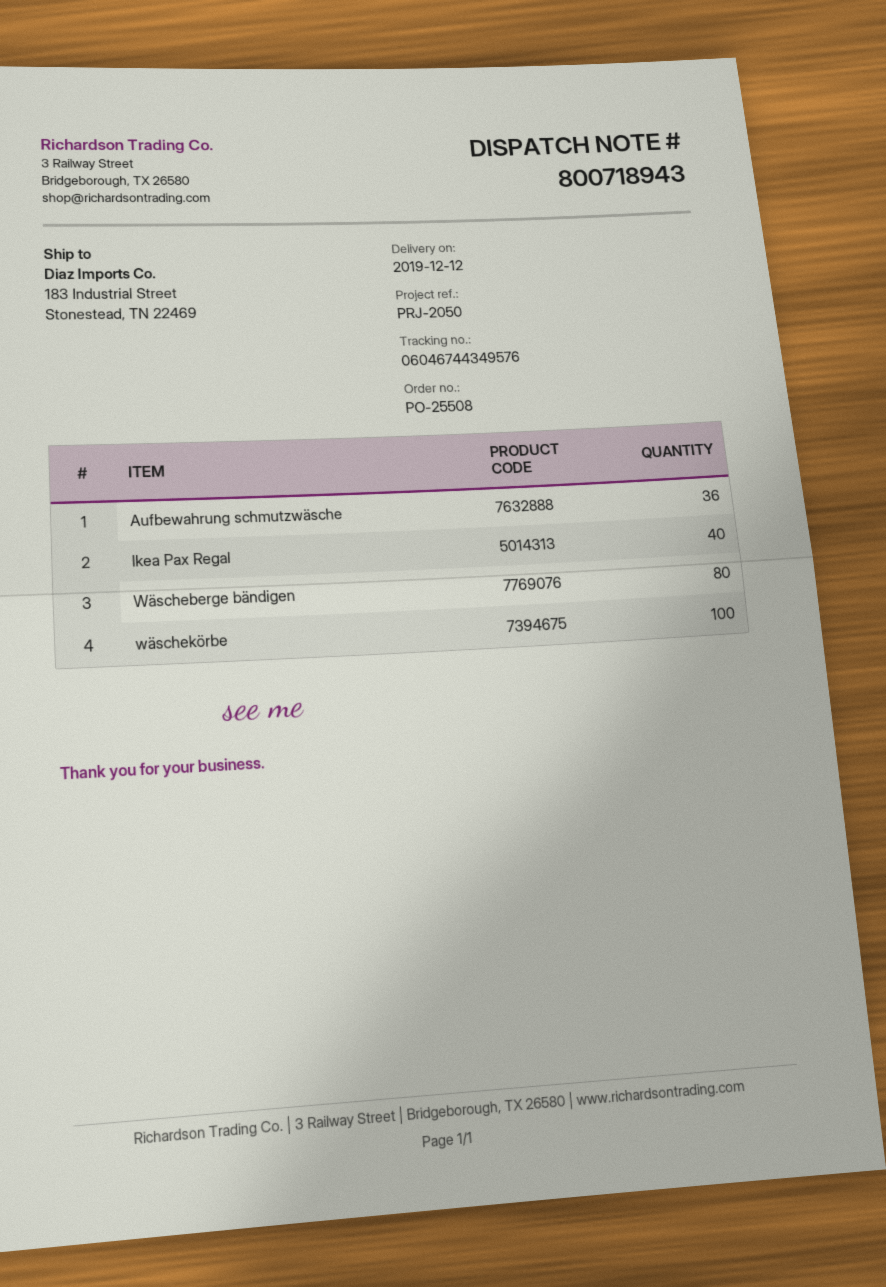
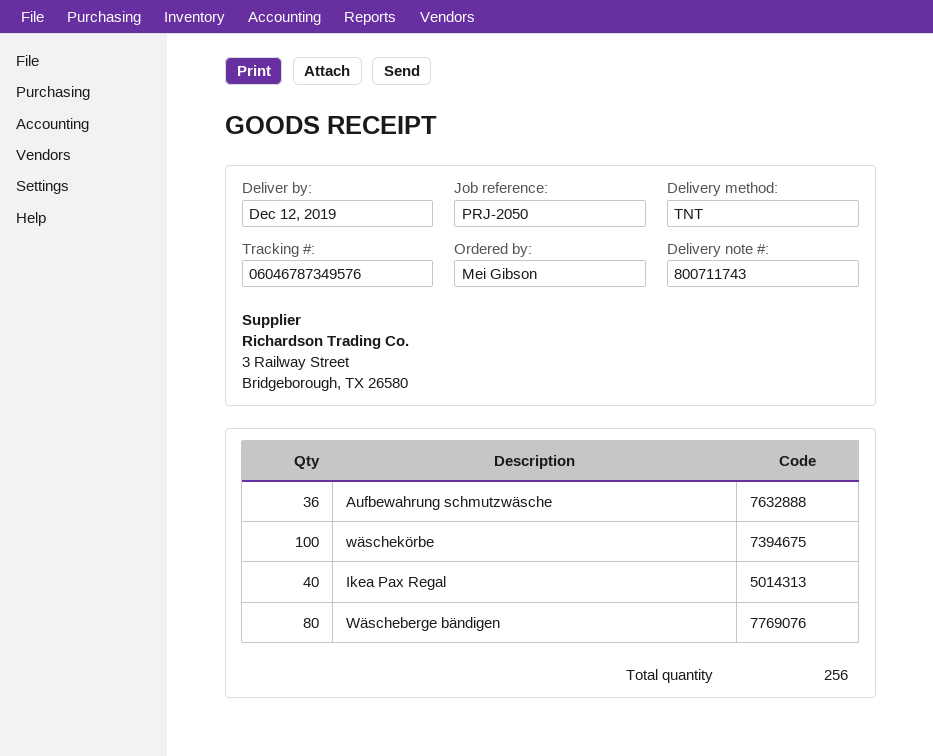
delivery note number: 800718943 -> 800711743
tracking number: 06046744349576 -> 06046787349576

